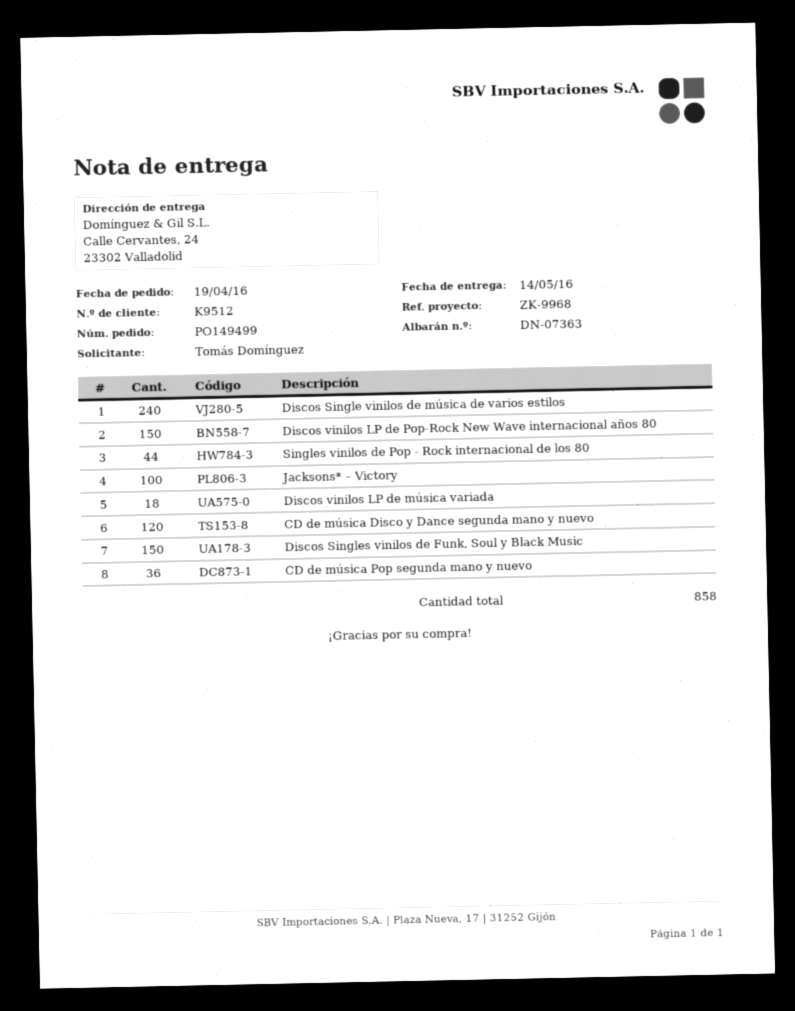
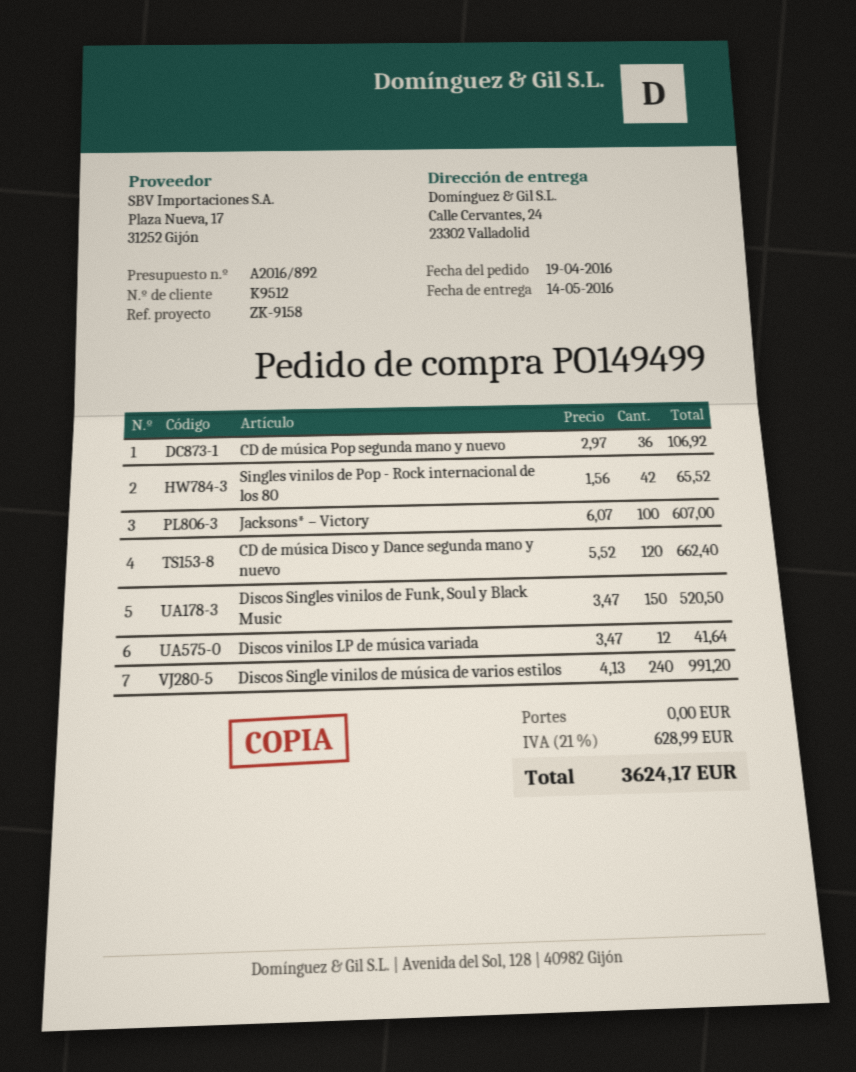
reference: ZK-9968 -> ZK-9158
Discos vinilos LP de Pop-Rock New Wave internacional años 80: 150 -> none
Singles vinilos de Pop - Rock internacional de los 80: 44 -> 42
Discos vinilos LP de música variada: 18 -> 12

